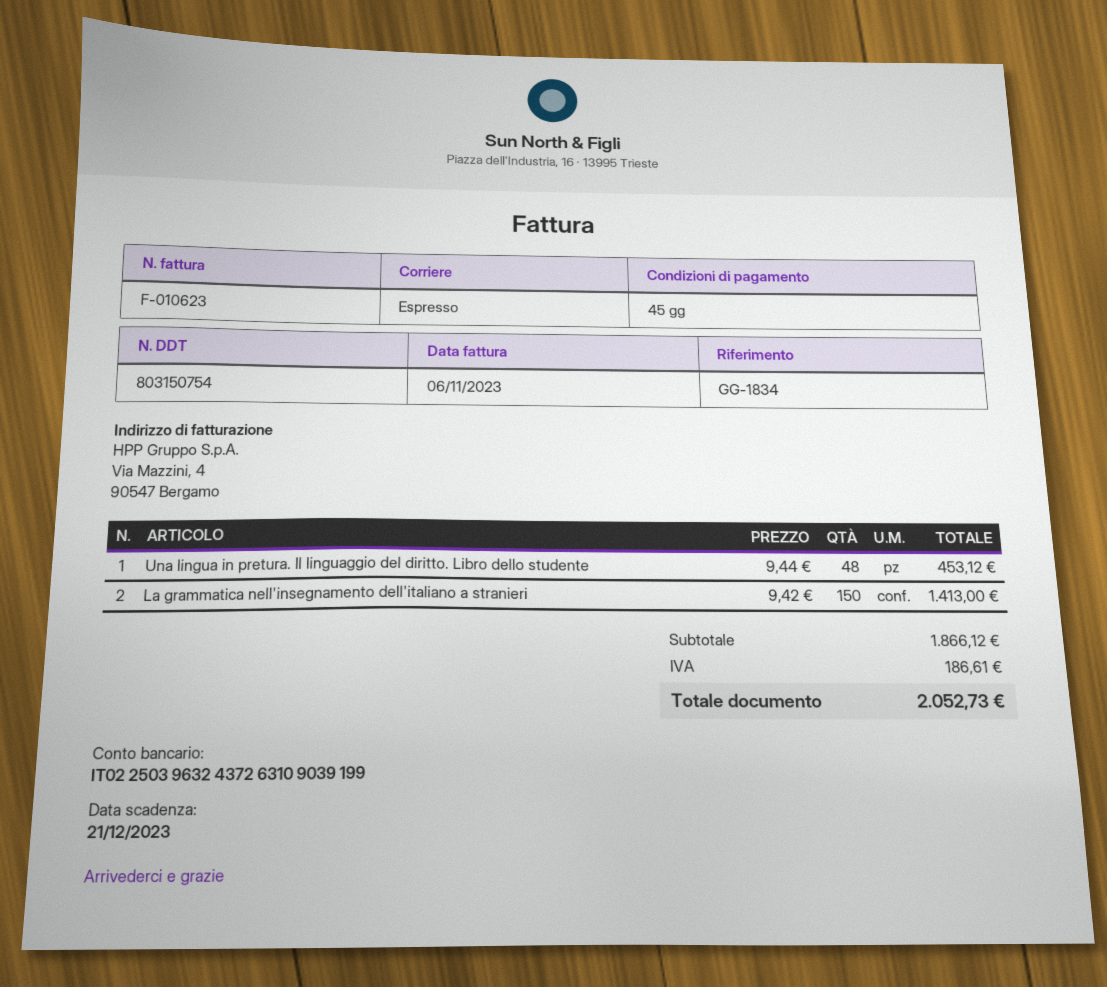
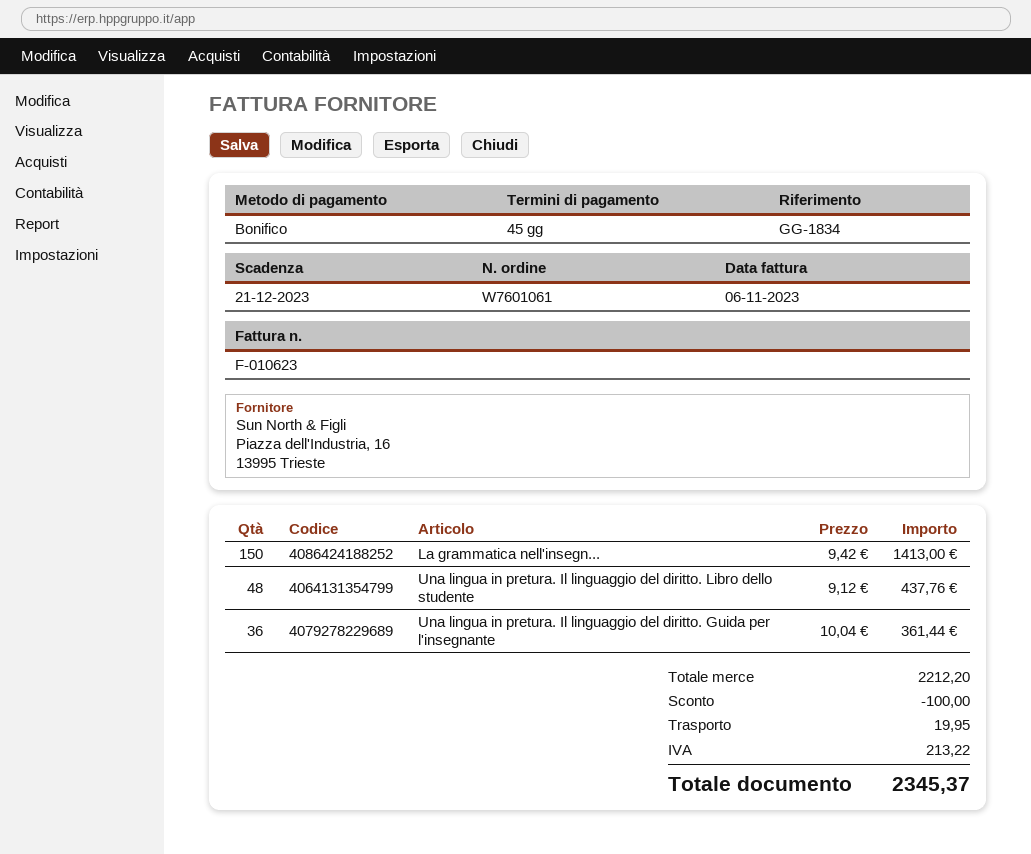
Una lingua in pretura. Il linguaggio del diritto. Libro dello studente: 48 x 9.44 = 453.12 -> 48 x 9.12 = 437.76
Una lingua in pretura. Il linguaggio del diritto. Guida per l'insegnante: none -> 36 x 10.04 = 361.44
subtotal: 1866.12 -> 2212.20
discount: none -> 100.00
shipping: none -> 19.95
tax: 186.61 -> 213.22
total: 2052.73 -> 2345.37

